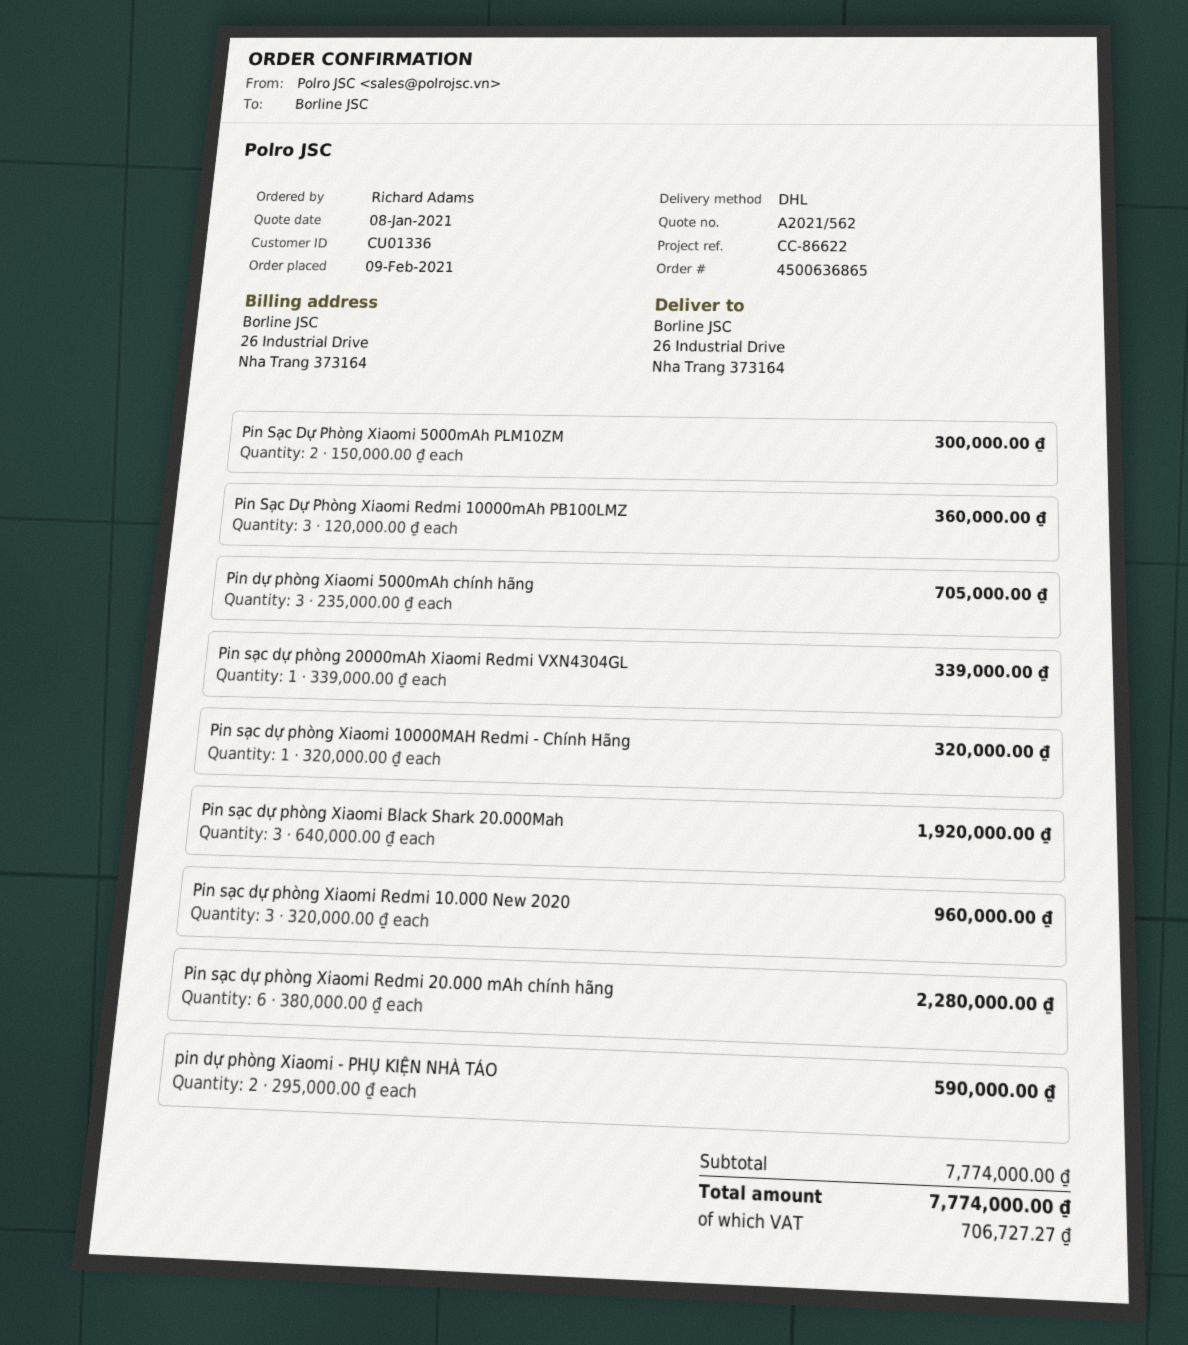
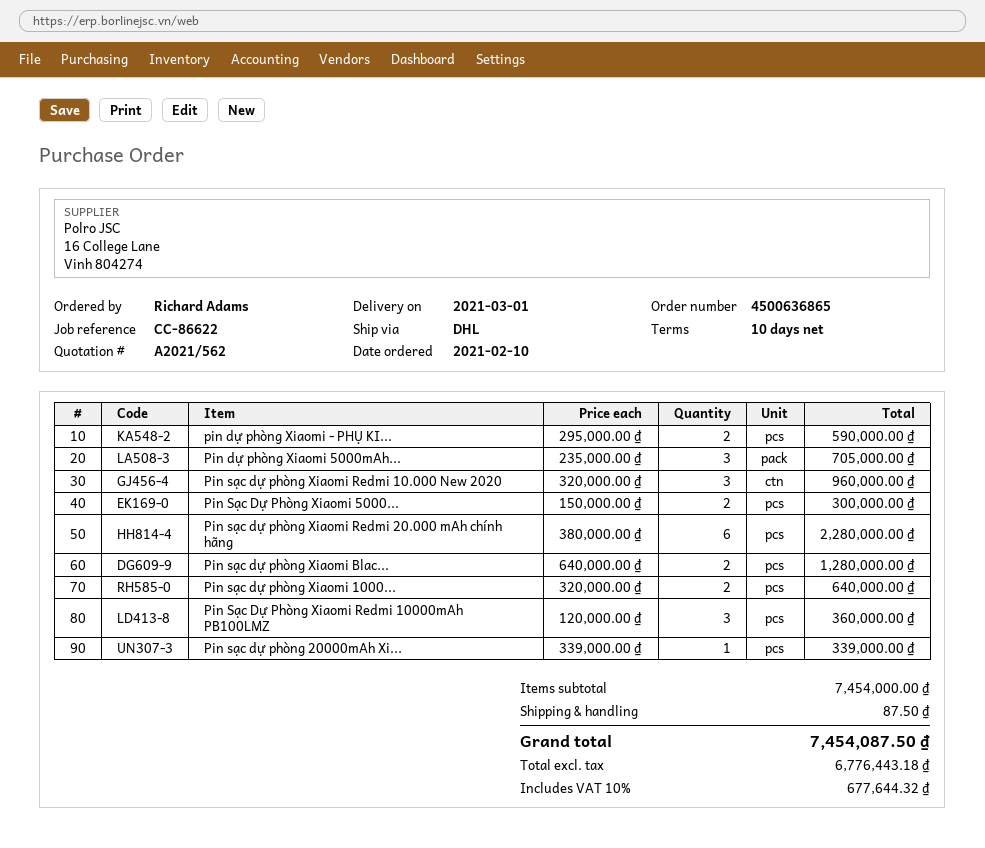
order date: 2021-02-09 -> 2021-02-10
Pin sạc dự phòng Xiaomi 10000MAH Redmi - Chính Hãng: 1 x 320000.00 = 320000.00 -> 2 x 320000.00 = 640000.00
Pin sạc dự phòng Xiaomi Black Shark 20.000Mah: 3 x 640000.00 = 1920000.00 -> 2 x 640000.00 = 1280000.00
subtotal: 7774000.00 -> 7454000.00
shipping: none -> 87.50
tax: 706727.27 -> 677644.32
total: 7774000.00 -> 7454087.50

